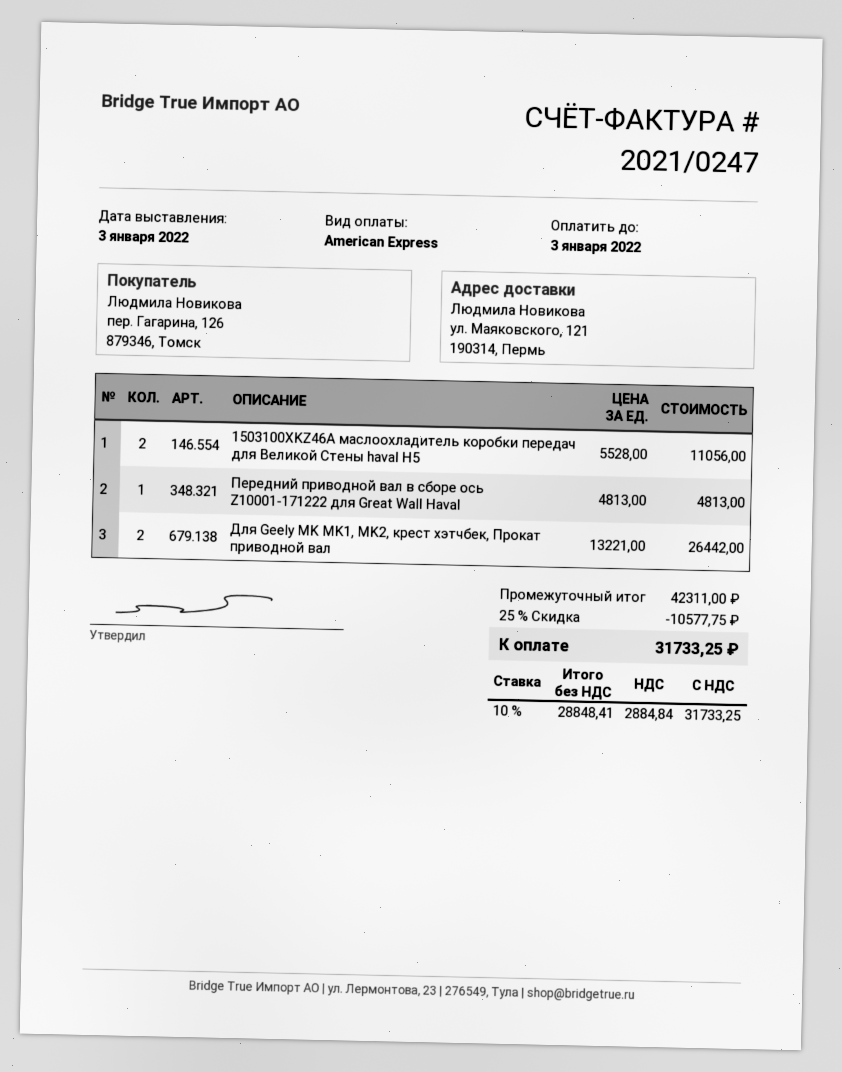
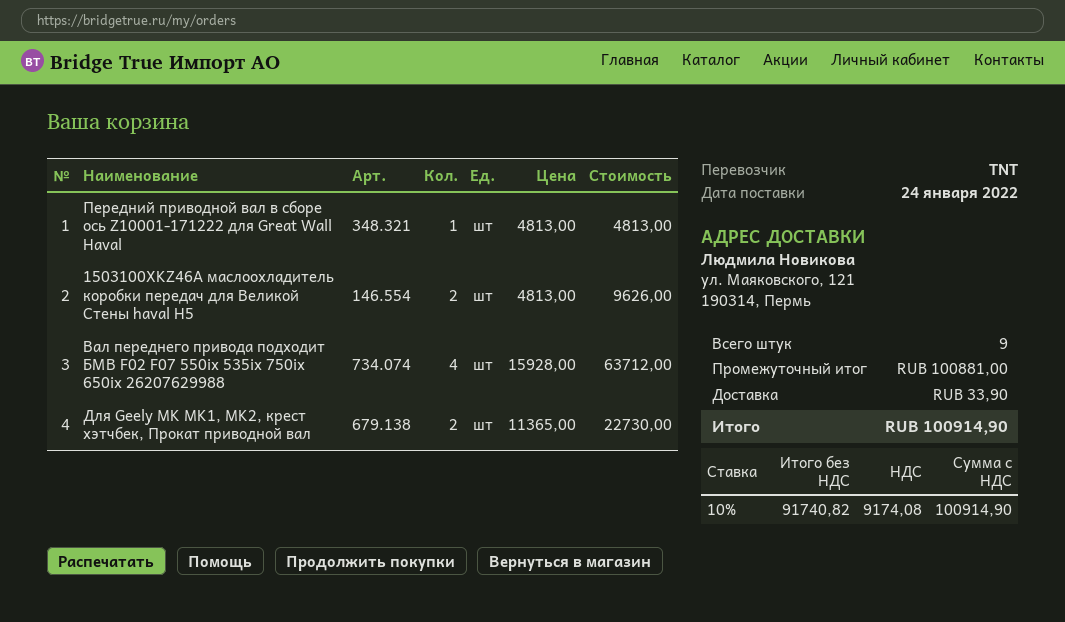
1503100XKZ46A маслоохладитель коробки передач для Великой Стены haval H5: 2 x 5528.00 = 11056.00 -> 2 x 4813.00 = 9626.00
Для Geely MK MK1, MK2, крест хэтчбек, Прокат приводной вал: 2 x 13221.00 = 26442.00 -> 2 x 11365.00 = 22730.00
Вал переднего привода подходит БМВ F02 F07 550ix 535ix 750ix 650ix 26207629988: none -> 4 x 15928.00 = 63712.00
subtotal: 42311.00 -> 100881.00
discount: 25% = 10577.75 -> none
shipping: none -> 33.90
net: 28848.41 -> 91740.82
tax: 10% = 2884.84 -> 10% = 9174.08
total: 31733.25 -> 100914.90

